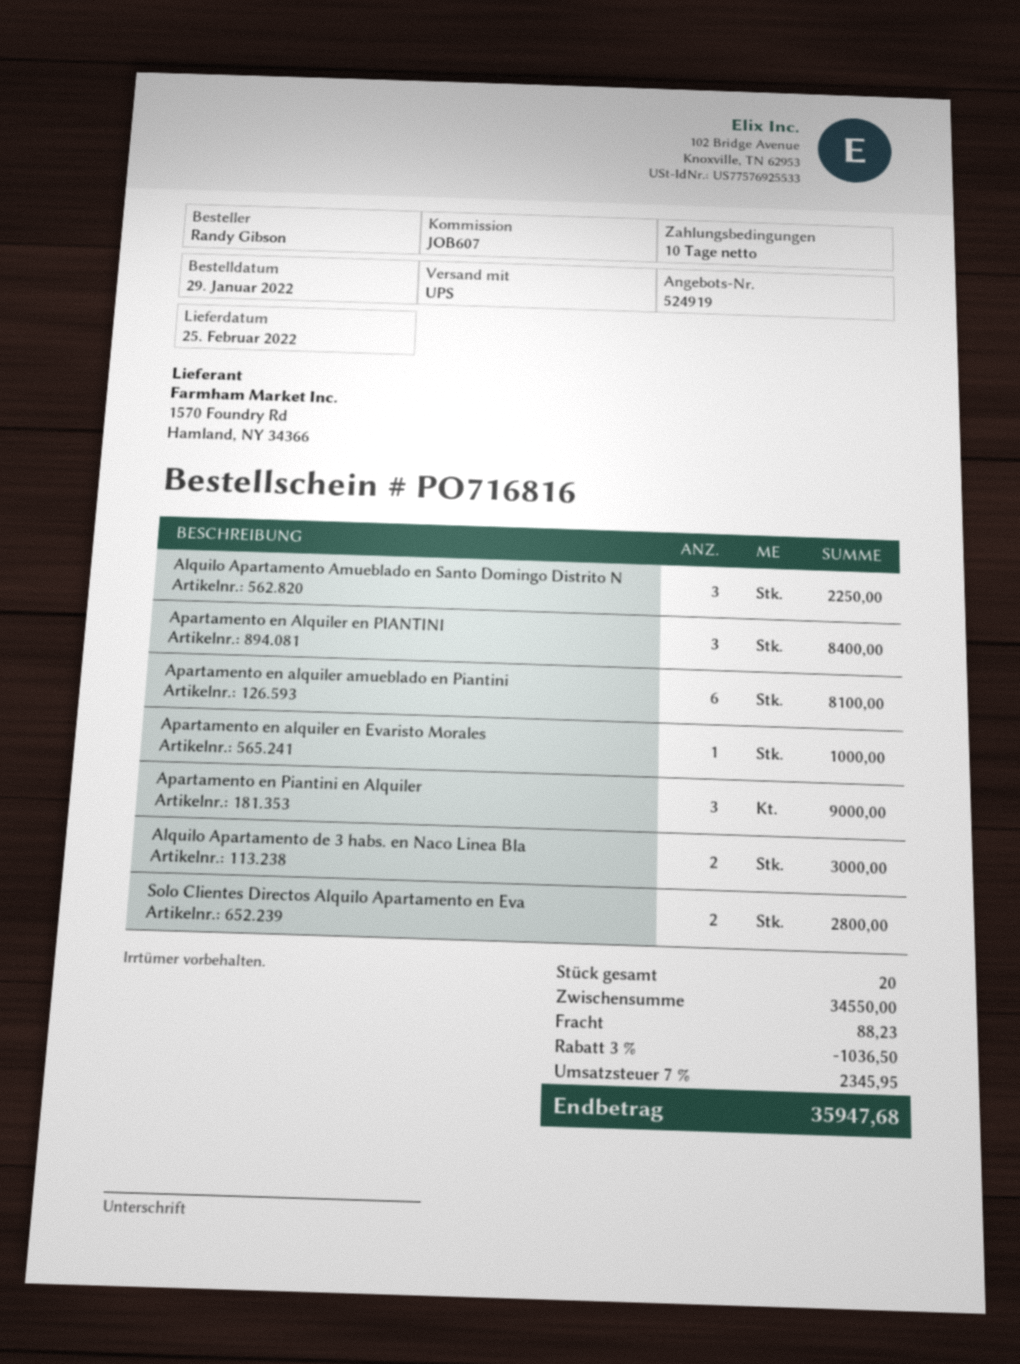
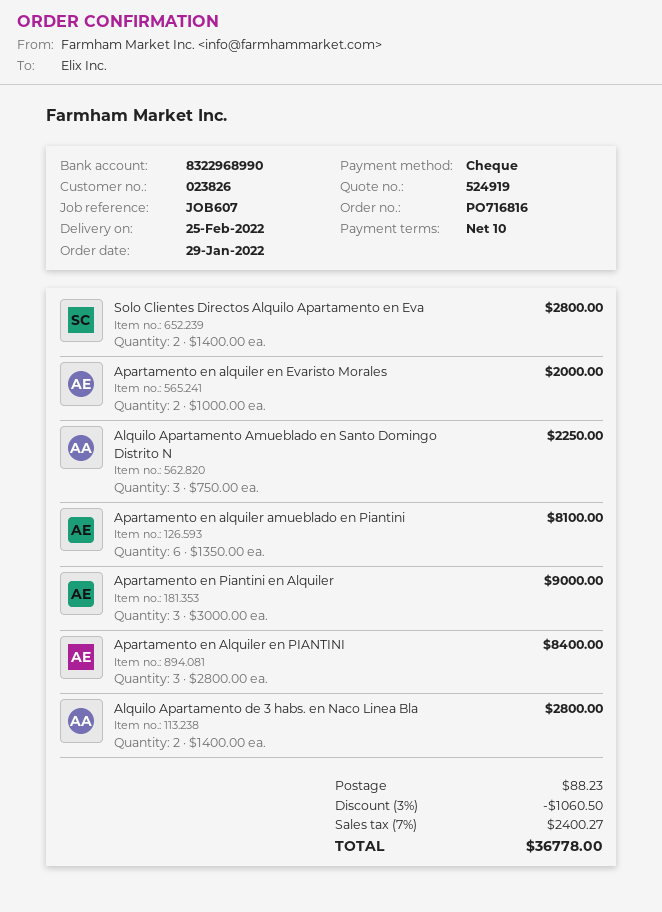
Apartamento en alquiler en Evaristo Morales: 1 for 1000.00 -> 2 for 2000.00
Alquilo Apartamento de 3 habs. en Naco Linea Bla: 2 for 3000.00 -> 2 for 2800.00
discount: 3% = 1036.50 -> 3% = 1060.50
tax: 7% = 2345.95 -> 7% = 2400.27
total: 35947.68 -> 36778.00

